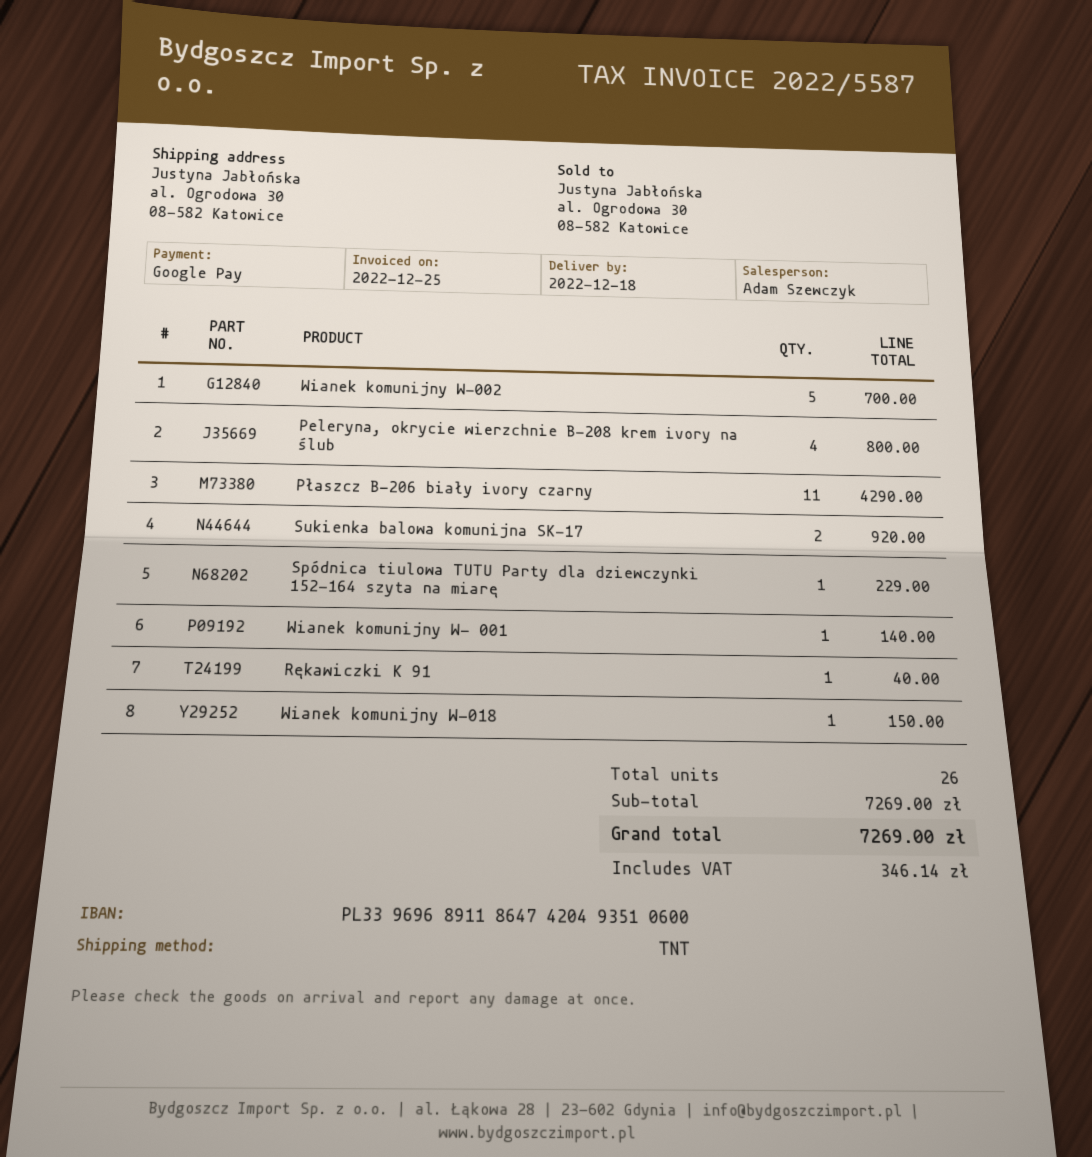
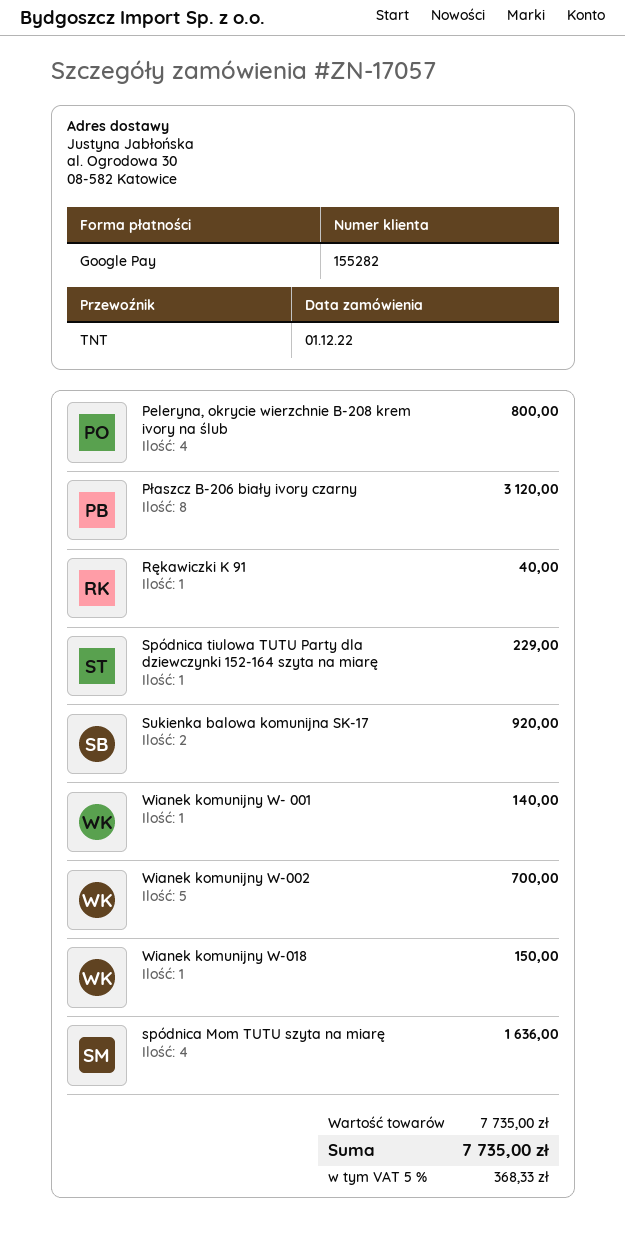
Płaszcz B-206 biały ivory czarny: 11 for 4290.00 -> 8 for 3120.00
spódnica Mom TUTU szyta na miarę: none -> 4 for 1636.00
subtotal: 7269.00 -> 7735.00
tax: 346.14 -> 368.33
total: 7269.00 -> 7735.00

